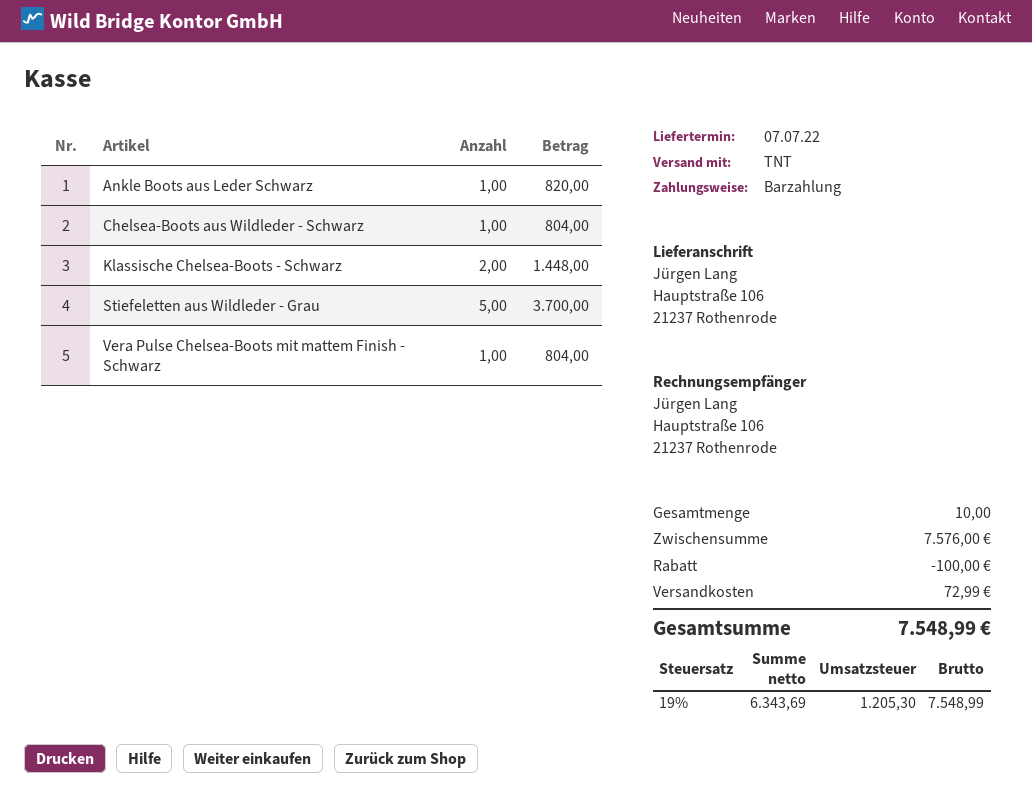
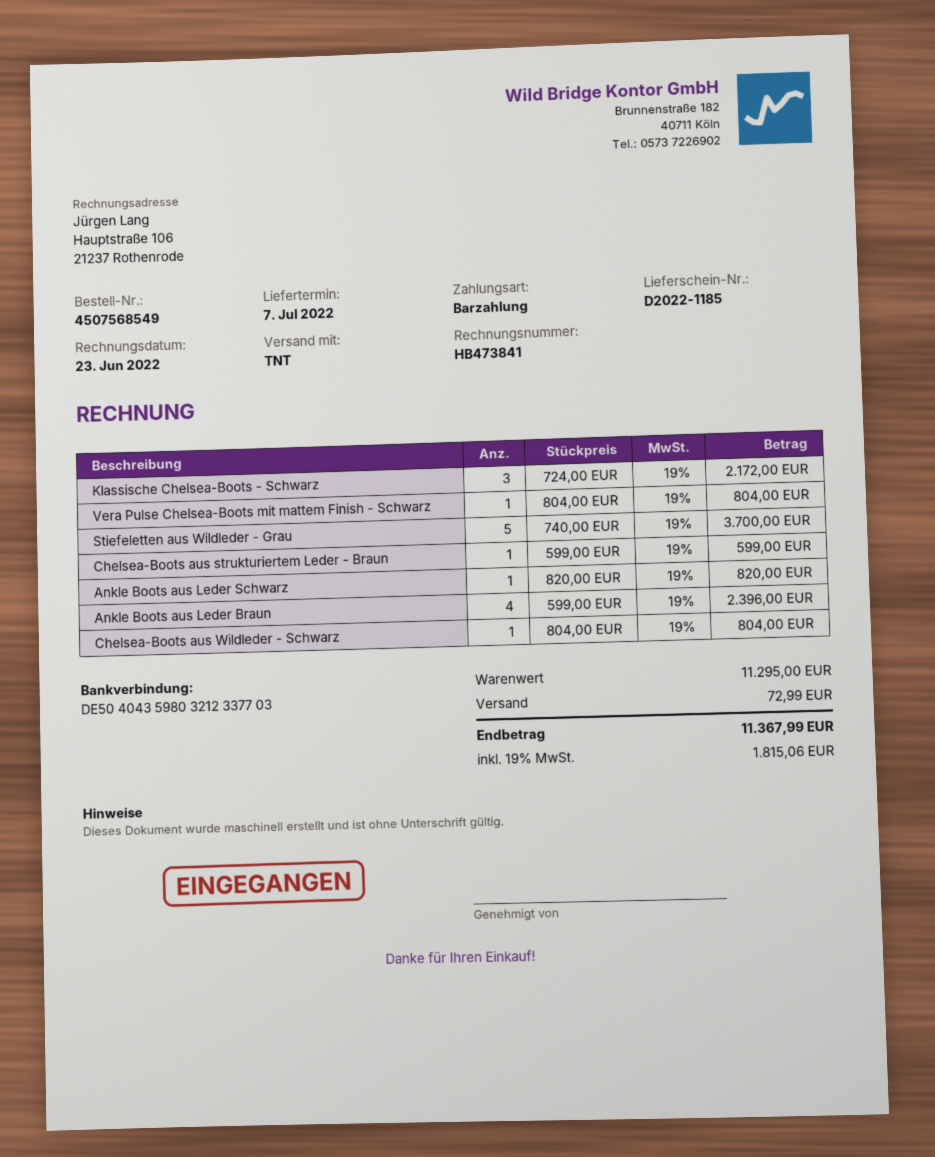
Klassische Chelsea-Boots - Schwarz: 2 for 1448.00 -> 3 for 2172.00
Chelsea-Boots aus strukturiertem Leder - Braun: none -> 1 for 599.00
Ankle Boots aus Leder Braun: none -> 4 for 2396.00
subtotal: 7576.00 -> 11295.00
discount: 100.00 -> none
tax: 19% = 1205.30 -> 19% = 1815.06
total: 7548.99 -> 11367.99

